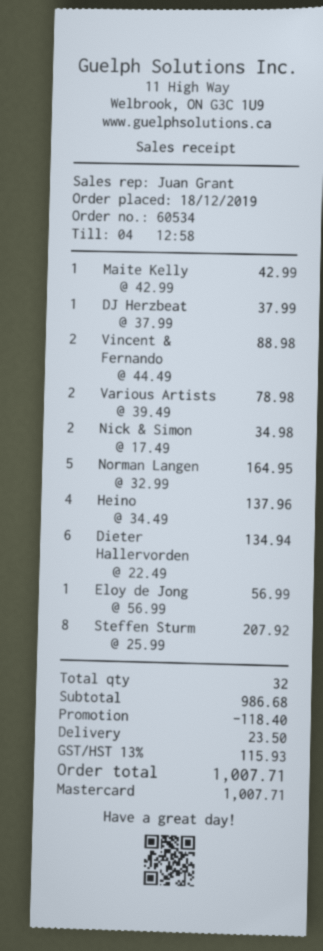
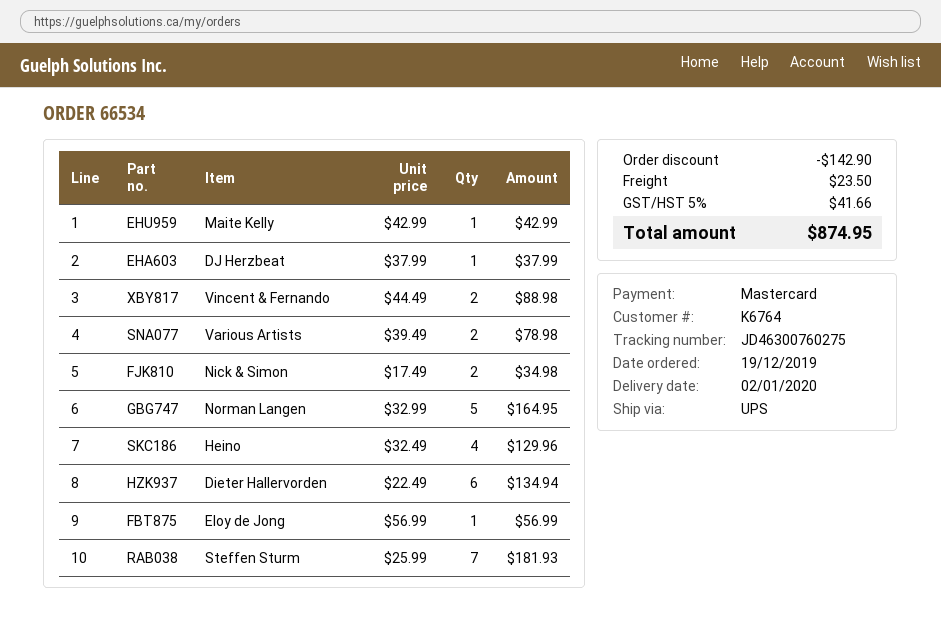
order number: 60534 -> 66534
order date: 2019-12-18 -> 2019-12-19
Heino: 4 x 34.49 = 137.96 -> 4 x 32.49 = 129.96
Steffen Sturm: 8 x 25.99 = 207.92 -> 7 x 25.99 = 181.93
discount: 118.40 -> 142.90
tax: 13% = 115.93 -> 5% = 41.66
total: 1007.71 -> 874.95

